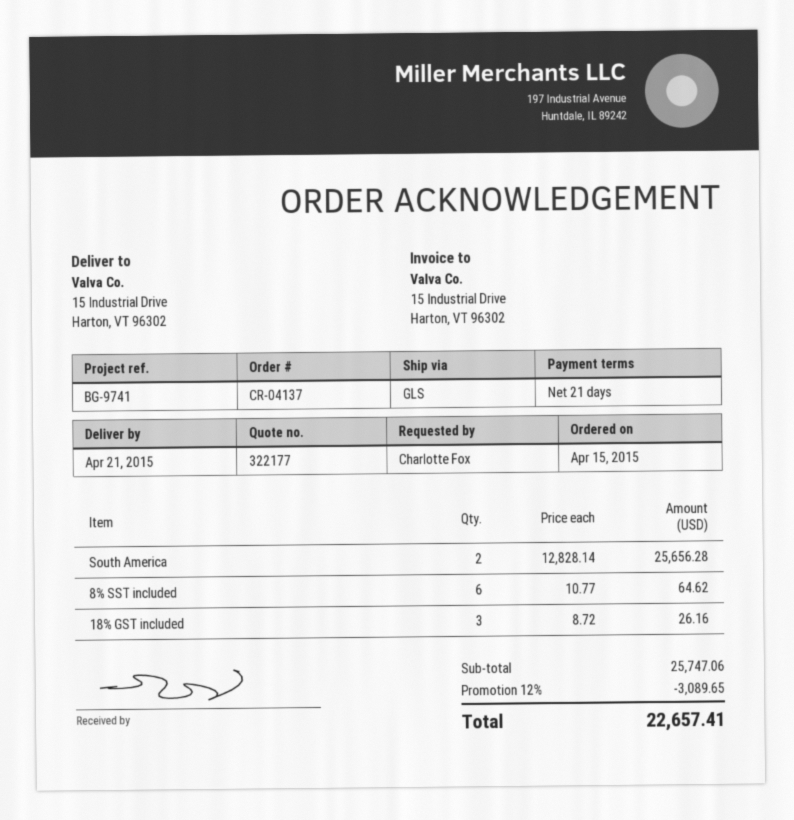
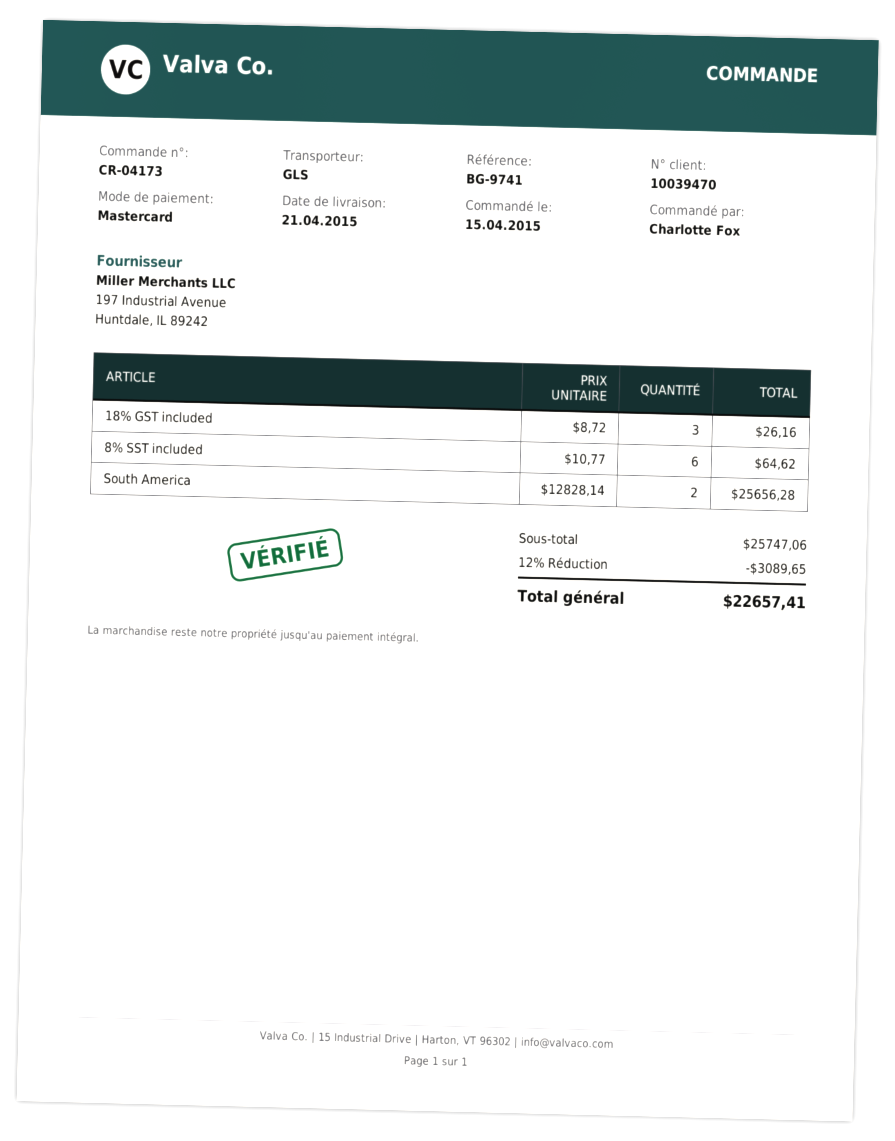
order number: CR-04137 -> CR-04173

